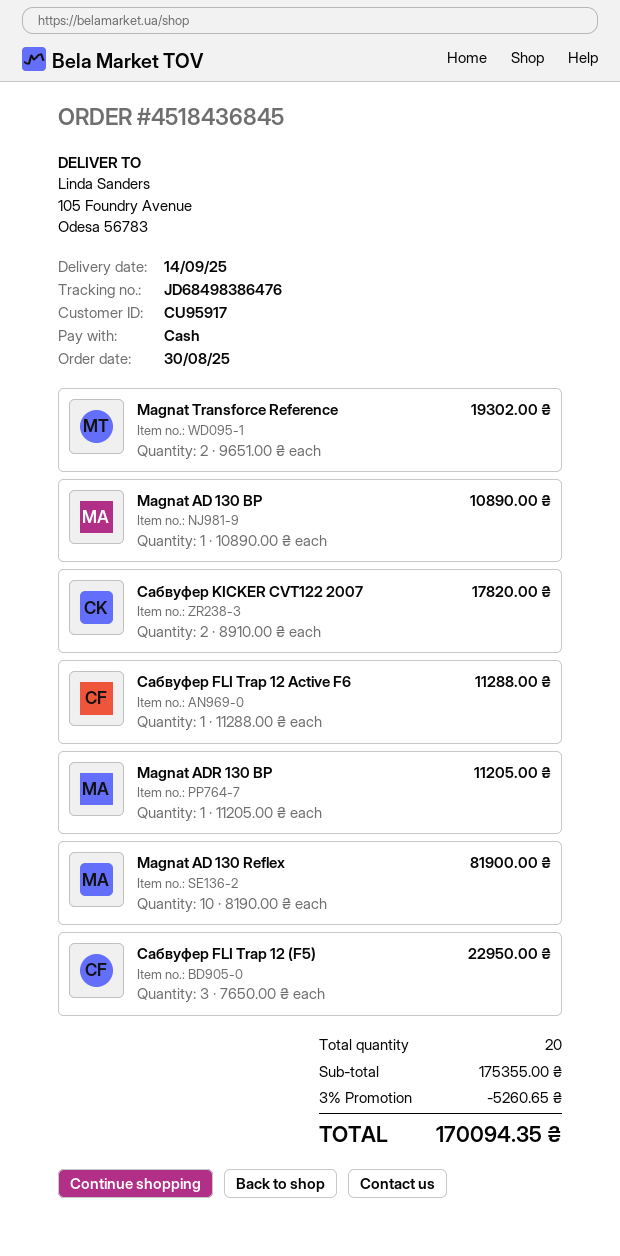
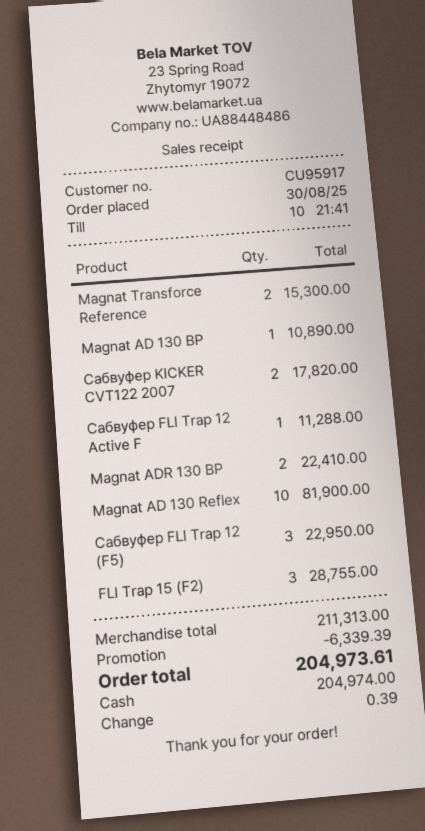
Magnat Transforce Reference: 2 for 19302.00 -> 2 for 15300.00
Magnat ADR 130 BP: 1 for 11205.00 -> 2 for 22410.00
FLI Trap 15 (F2): none -> 3 for 28755.00
subtotal: 175355.00 -> 211313.00
discount: 5260.65 -> 6339.39
total: 170094.35 -> 204973.61

